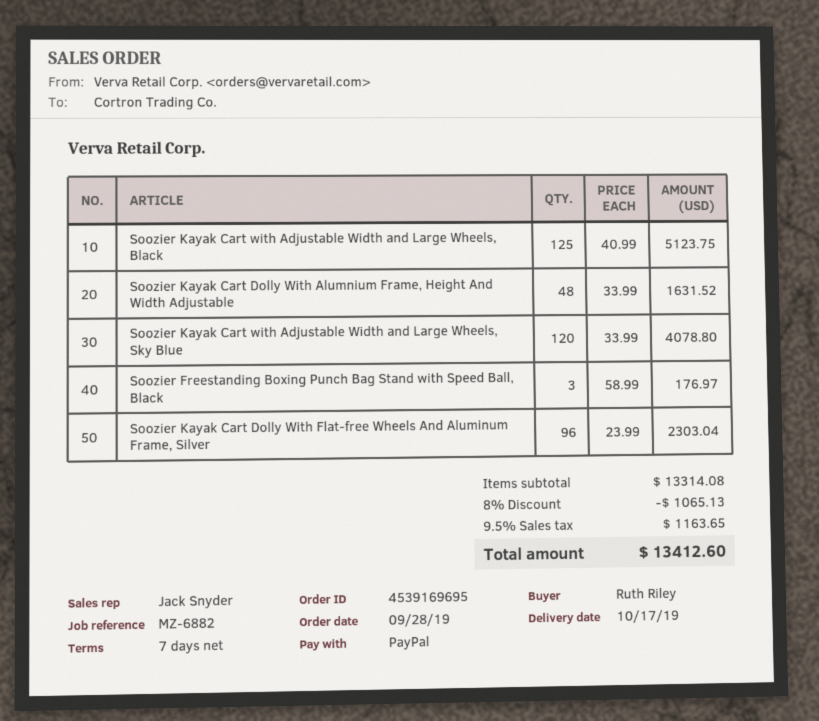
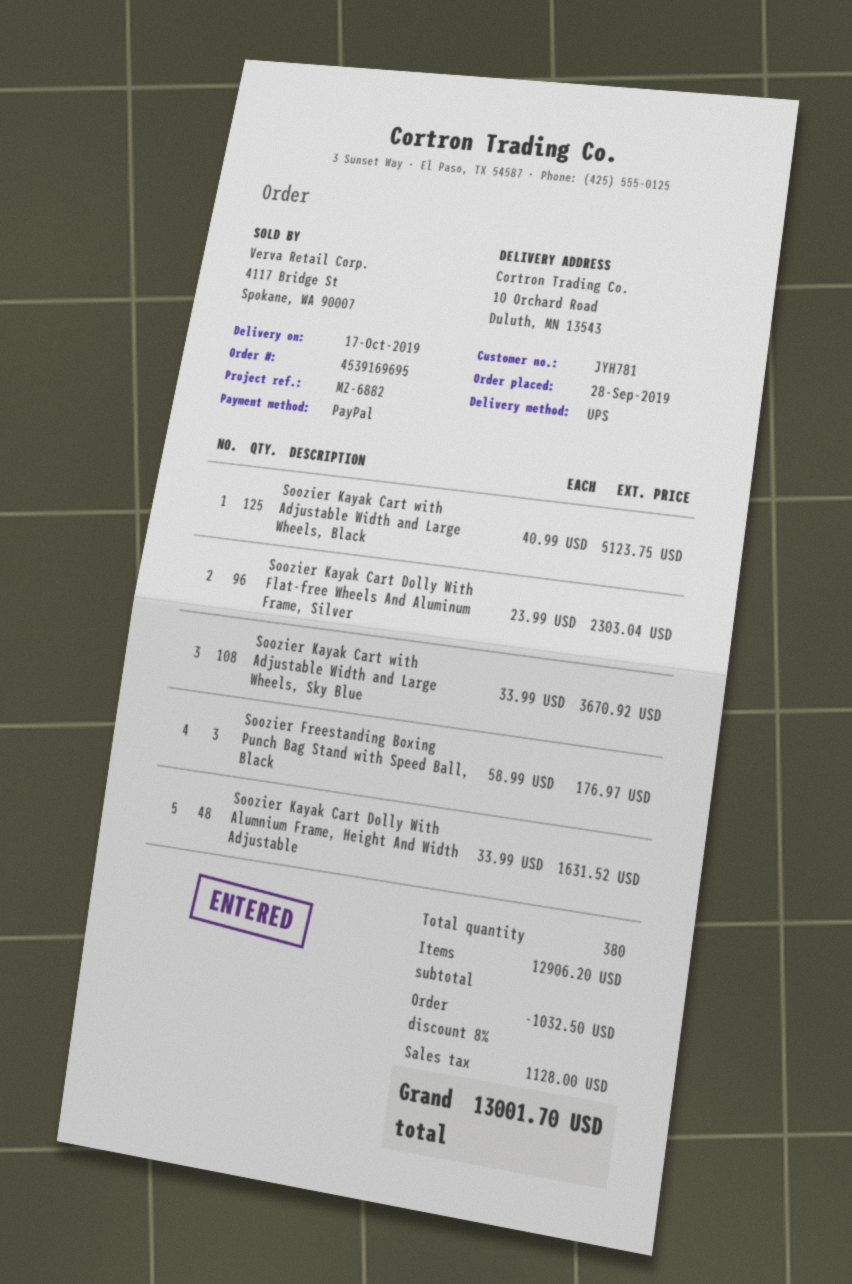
Soozier Kayak Cart with Adjustable Width and Large Wheels, Sky Blue: 120 x 33.99 = 4078.80 -> 108 x 33.99 = 3670.92
subtotal: 13314.08 -> 12906.20
discount: 8% = 1065.13 -> 8% = 1032.50
tax: 1163.65 -> 1128.00
total: 13412.60 -> 13001.70

